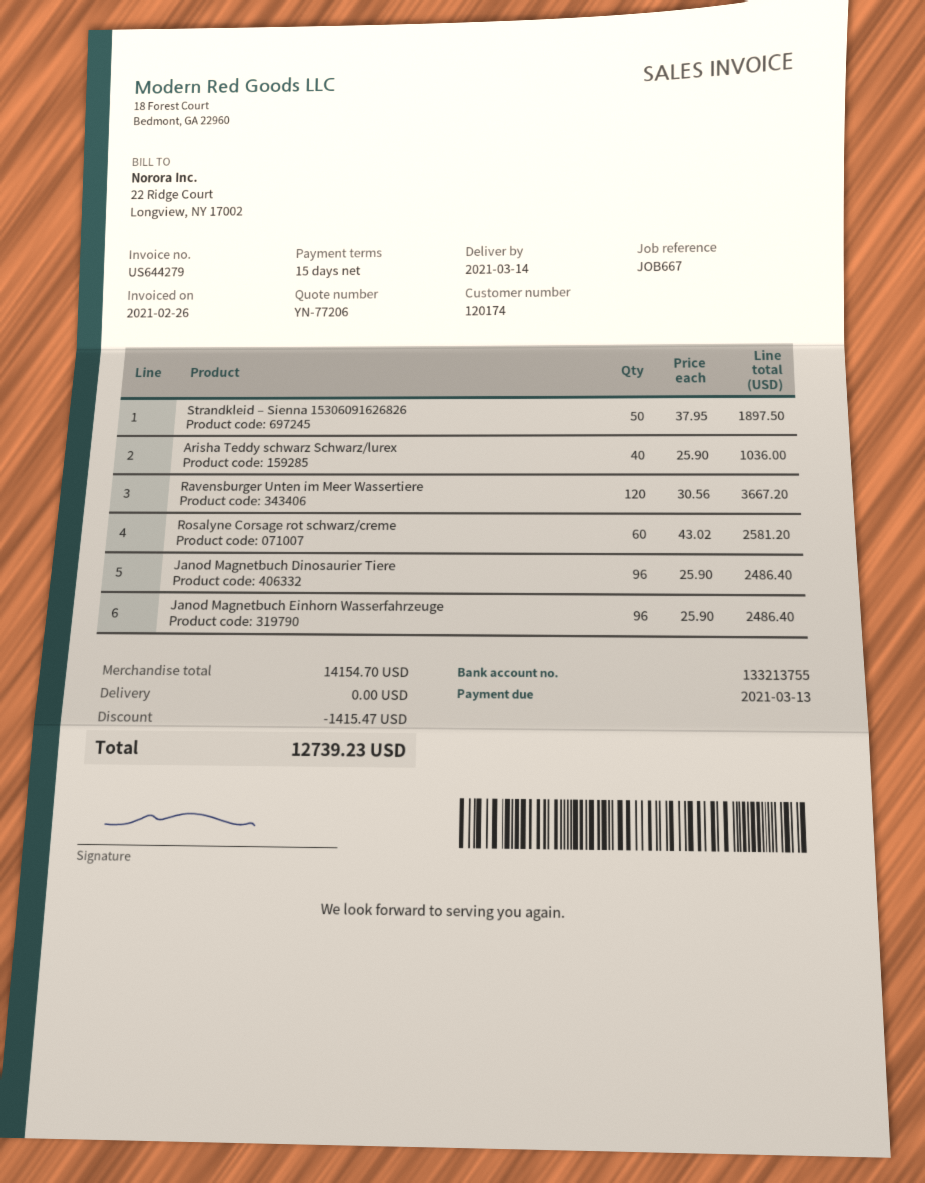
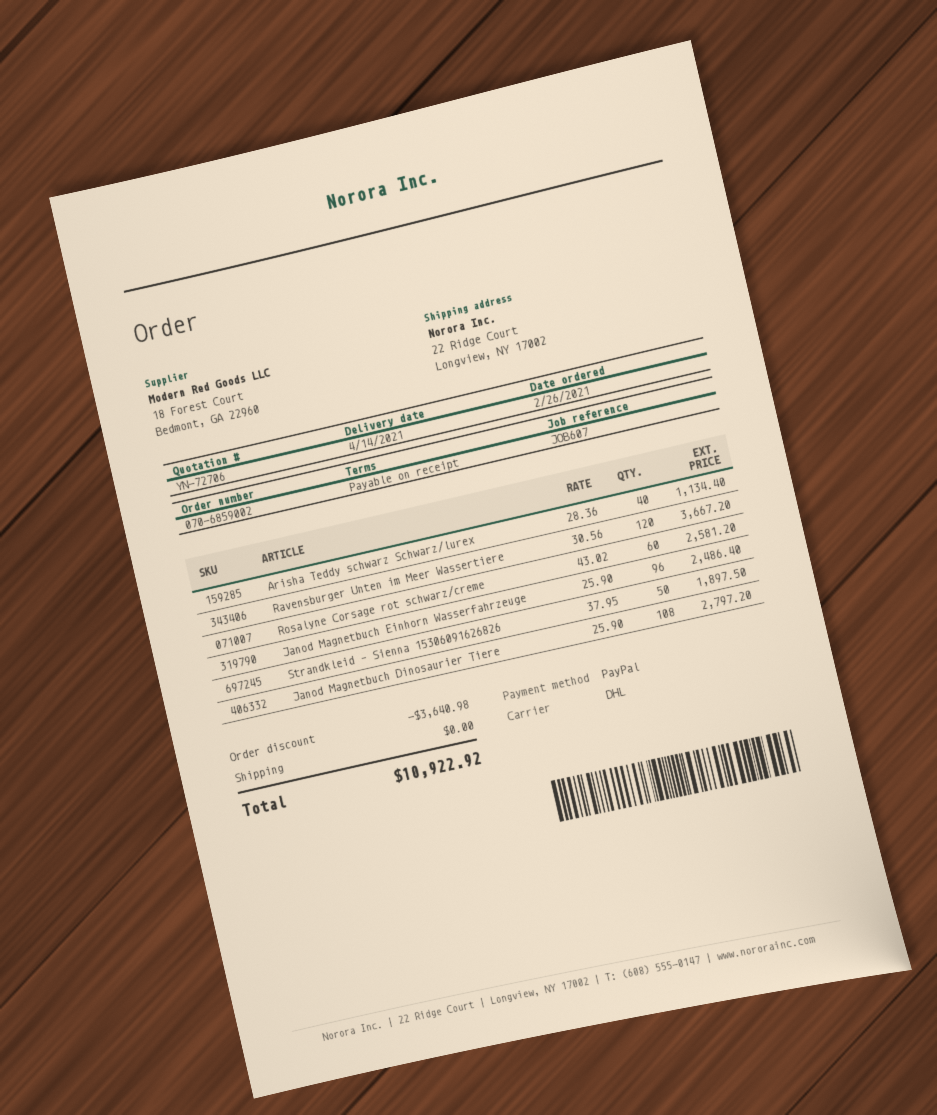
quote number: YN-77206 -> YN-72706
delivery date: 2021-03-14 -> 2021-04-14
payment terms: 15 days -> on receipt
reference: JOB667 -> JOB607
Arisha Teddy schwarz Schwarz/lurex: 40 x 25.90 = 1036.00 -> 40 x 28.36 = 1134.40
Janod Magnetbuch Dinosaurier Tiere: 96 x 25.90 = 2486.40 -> 108 x 25.90 = 2797.20
discount: 1415.47 -> 3640.98
total: 12739.23 -> 10922.92

